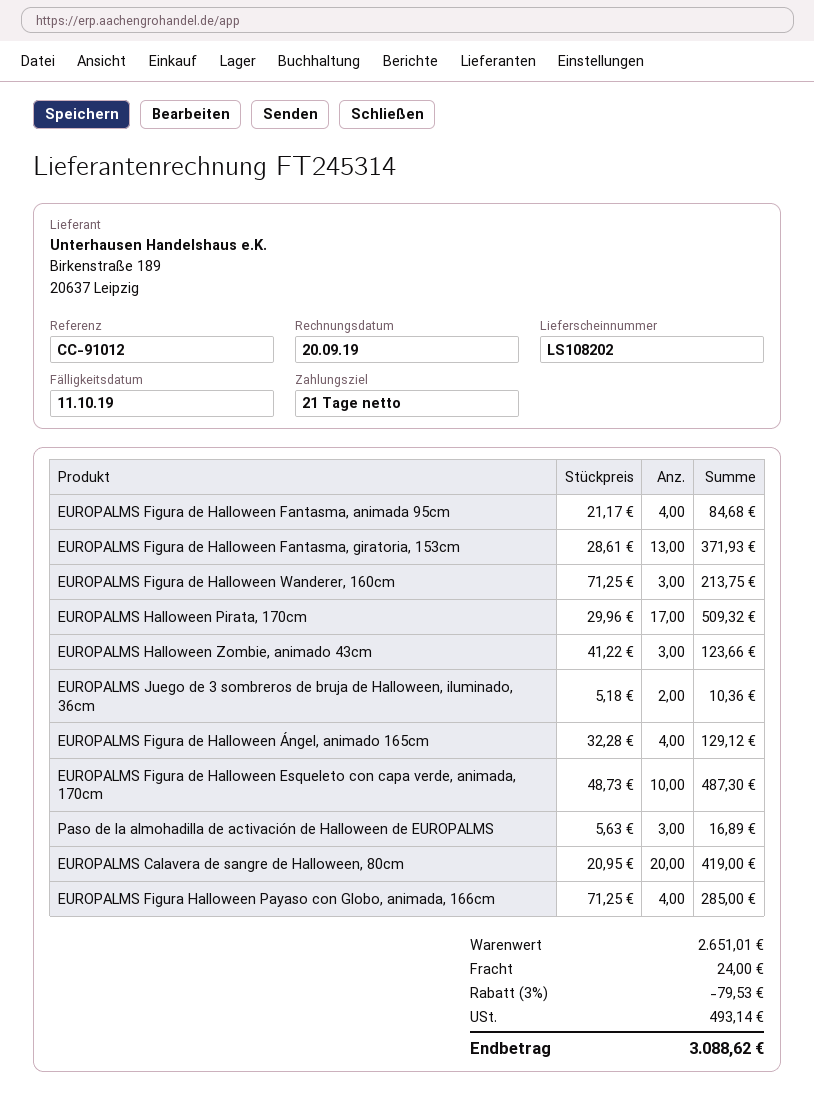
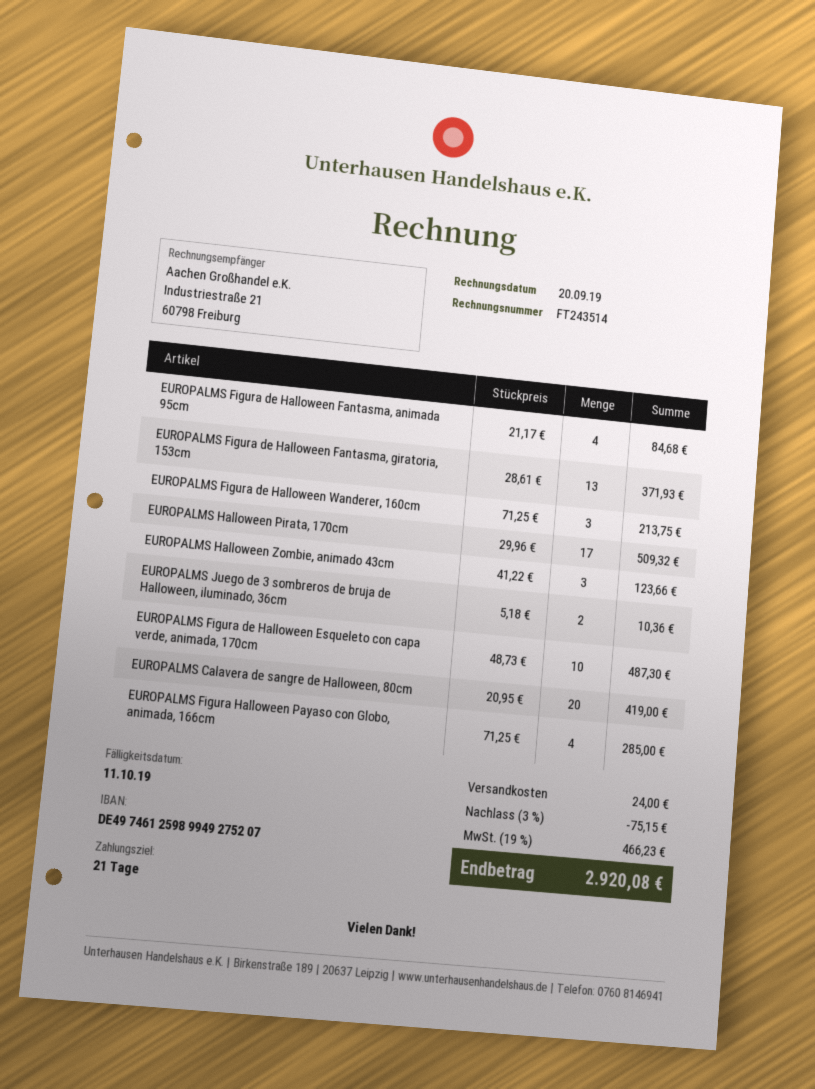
invoice number: FT245314 -> FT243514
EUROPALMS Figura de Halloween Ángel, animado 165cm: 4 x 32.28 = 129.12 -> none
Paso de la almohadilla de activación de Halloween de EUROPALMS: 3 x 5.63 = 16.89 -> none
discount: 3% = 79.53 -> 3% = 75.15
tax: 493.14 -> 466.23
total: 3088.62 -> 2920.08

